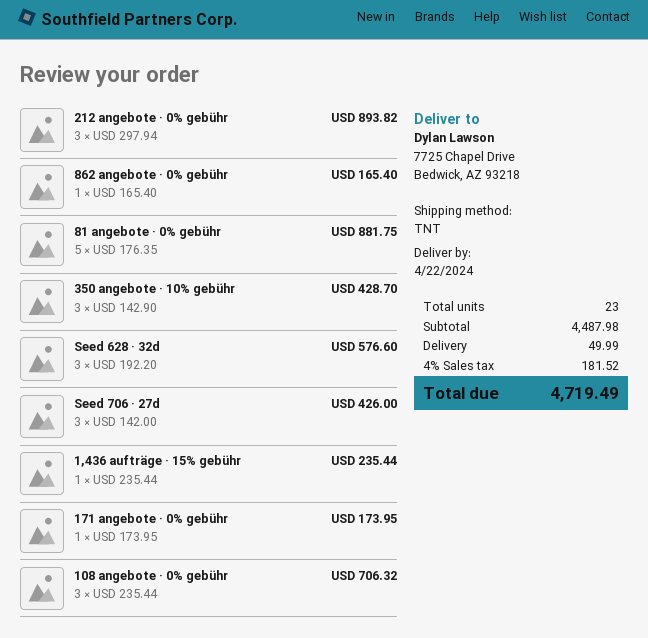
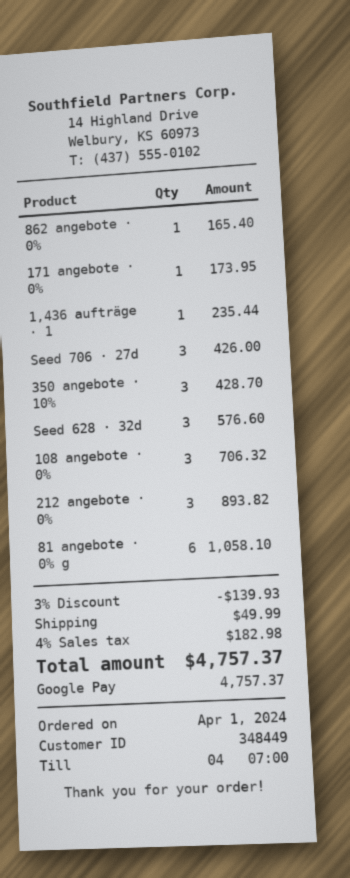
81 angebote · 0% gebühr: 5 for 881.75 -> 6 for 1058.10
discount: none -> 3% = 139.93
tax: 4% = 181.52 -> 4% = 182.98
total: 4719.49 -> 4757.37

